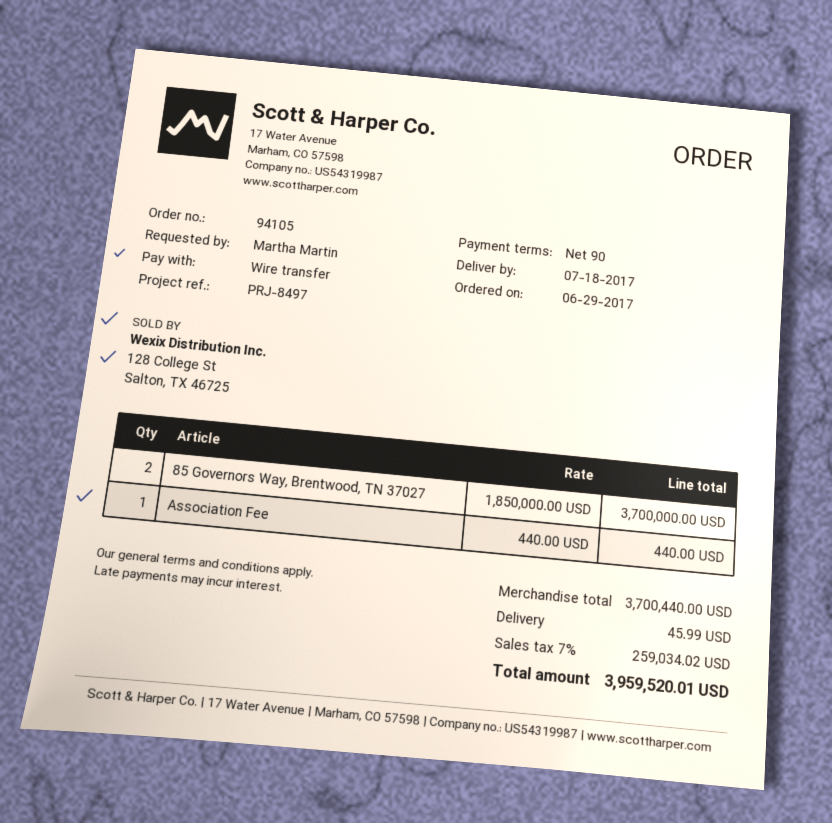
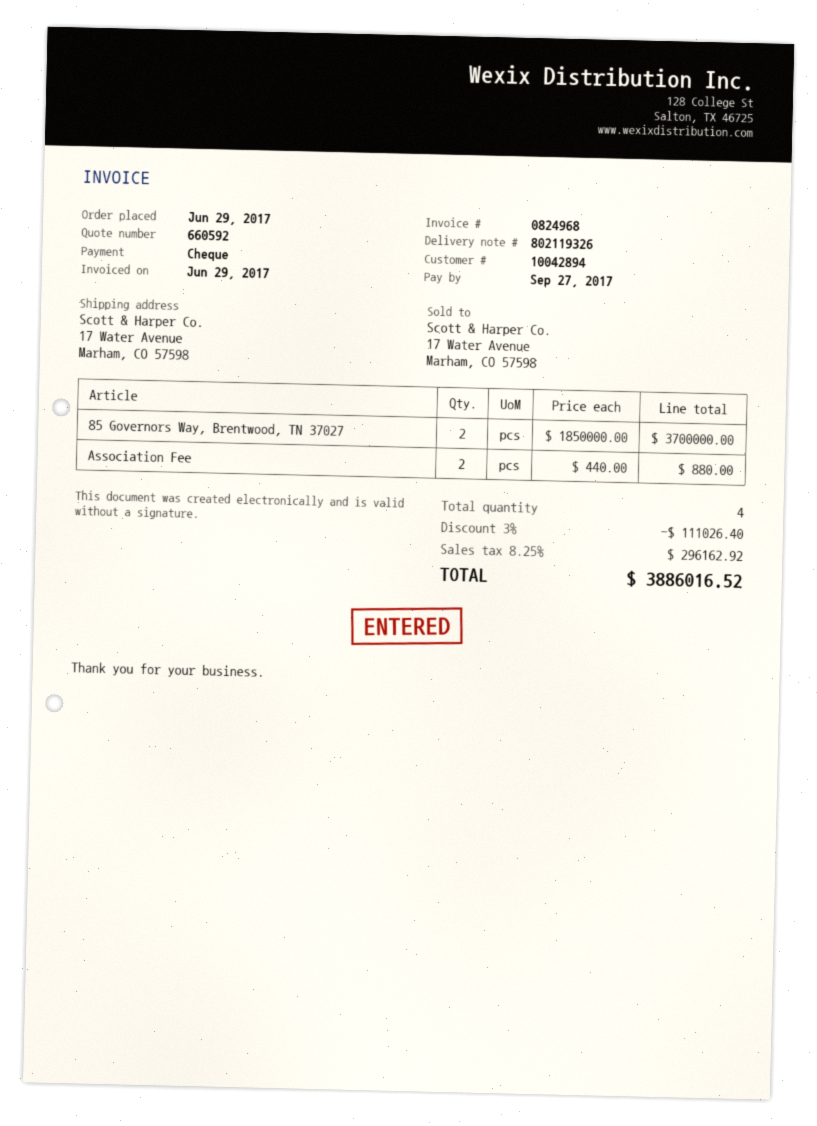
payment method: bank transfer -> cheque
Association Fee: 1 x 440.00 = 440.00 -> 2 x 440.00 = 880.00
discount: none -> 3% = 111026.40
shipping: 45.99 -> none
tax: 7% = 259034.02 -> 8.25% = 296162.92
total: 3959520.01 -> 3886016.52

